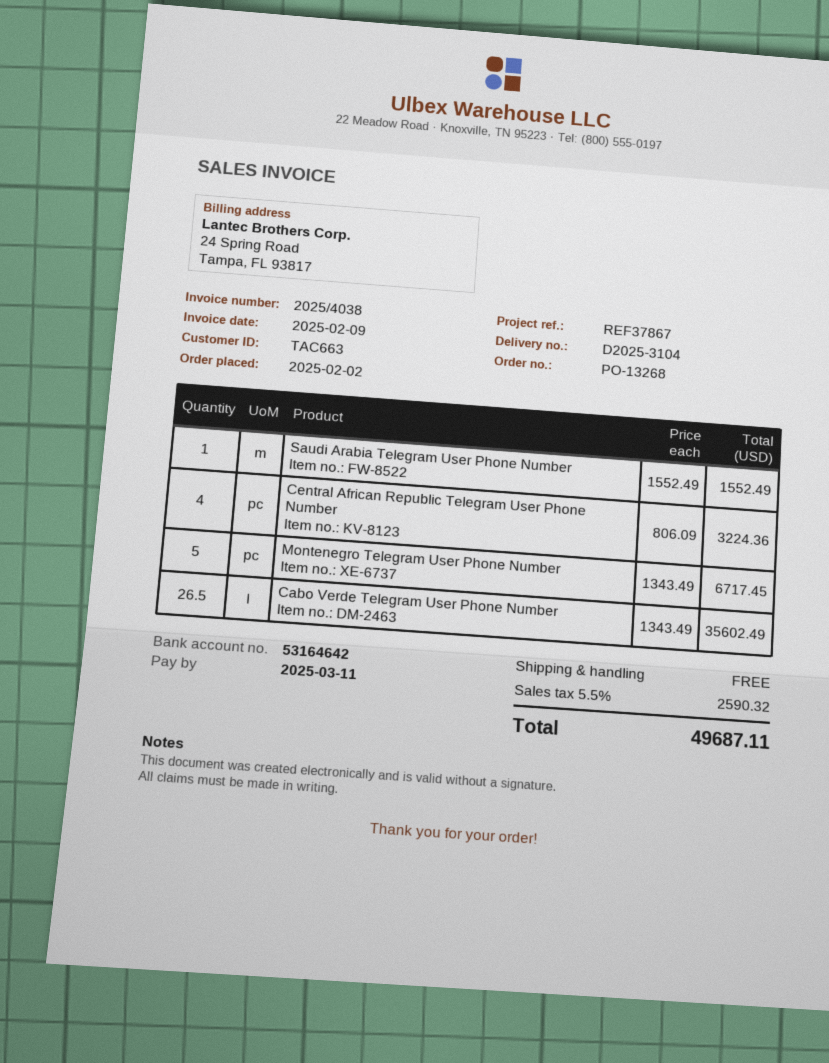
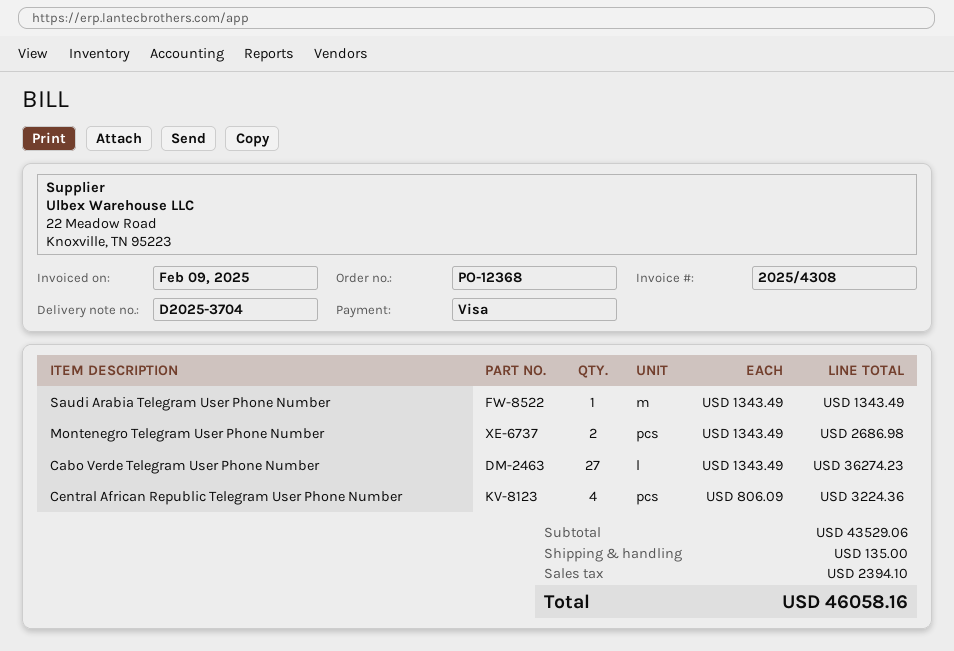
order number: PO-13268 -> PO-12368
delivery note number: D2025-3104 -> D2025-3704
invoice number: 2025/4038 -> 2025/4308
Saudi Arabia Telegram User Phone Number: 1 x 1552.49 = 1552.49 -> 1 x 1343.49 = 1343.49
Montenegro Telegram User Phone Number: 5 x 1343.49 = 6717.45 -> 2 x 1343.49 = 2686.98
Cabo Verde Telegram User Phone Number: 26.5 x 1343.49 = 35602.49 -> 27 x 1343.49 = 36274.23
shipping: 0.00 -> 135.00
tax: 2590.32 -> 2394.10
total: 49687.11 -> 46058.16

